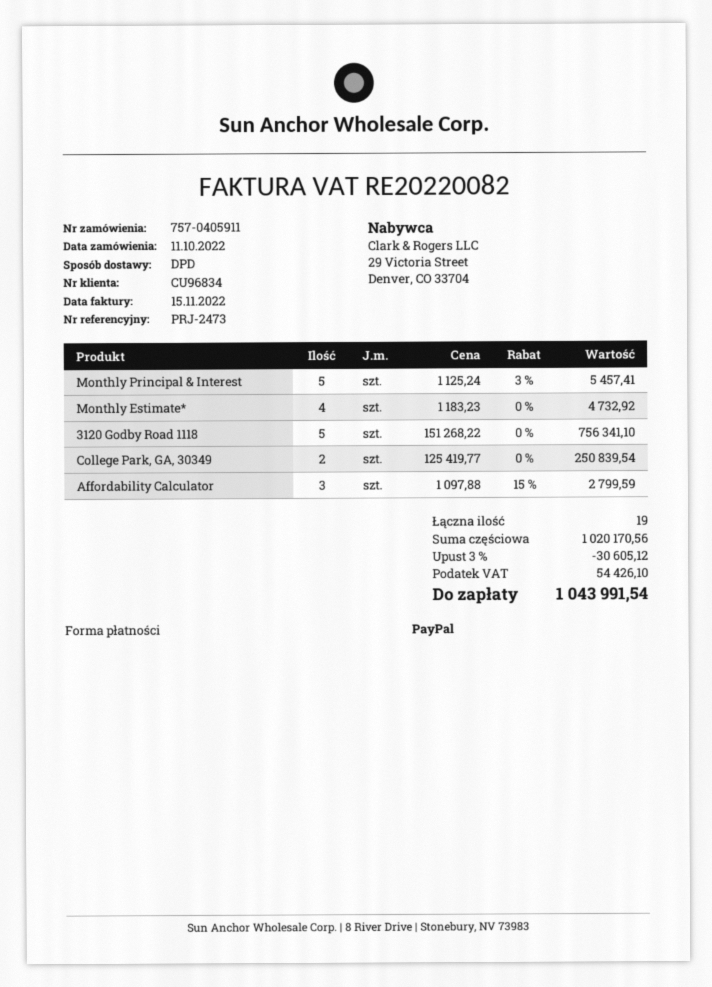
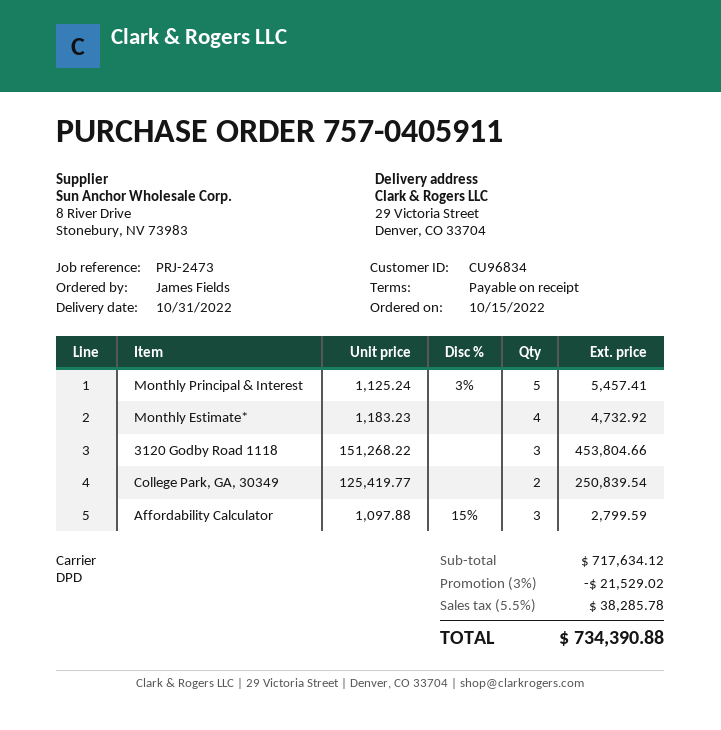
order date: 2022-10-11 -> 2022-10-15
3120 Godby Road 1118: 5 x 151268.22 = 756341.10 -> 3 x 151268.22 = 453804.66
subtotal: 1020170.56 -> 717634.12
discount: 3% = 30605.12 -> 3% = 21529.02
tax: 54426.10 -> 38285.78
total: 1043991.54 -> 734390.88

